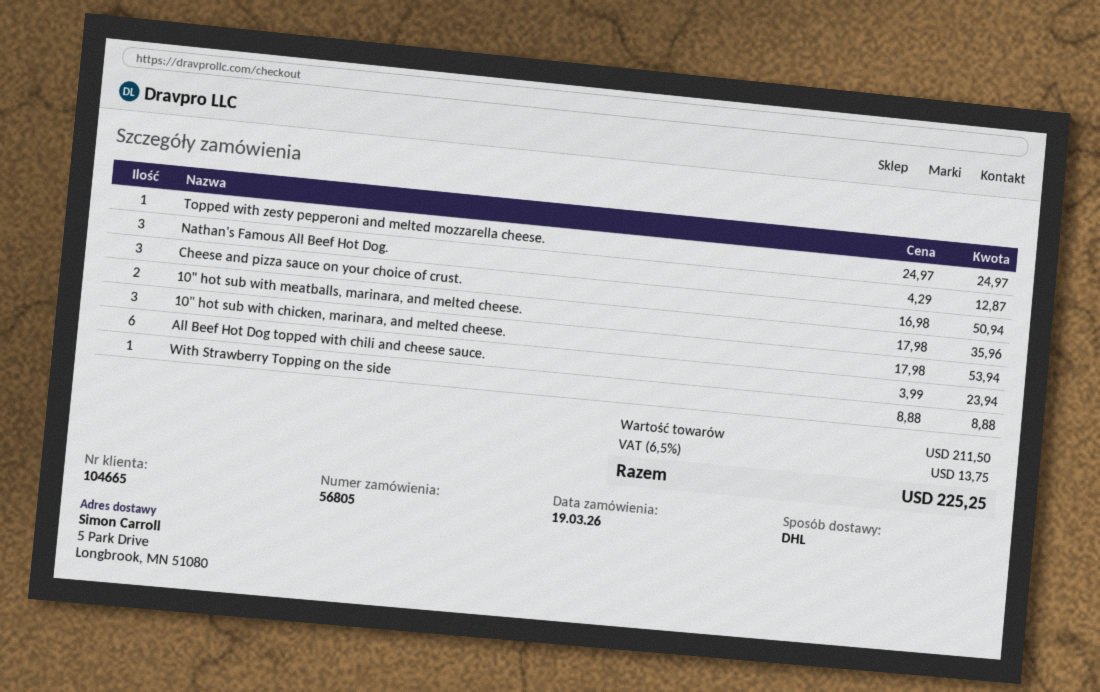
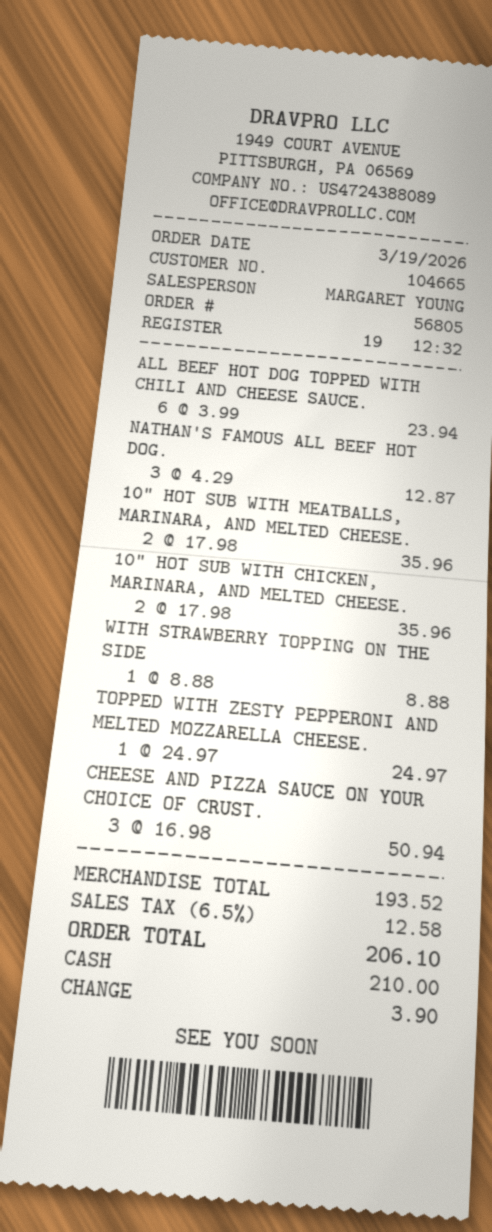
10" hot sub with chicken, marinara, and melted cheese.: 3 x 17.98 = 53.94 -> 2 x 17.98 = 35.96
subtotal: 211.50 -> 193.52
tax: 6.5% = 13.75 -> 6.5% = 12.58
total: 225.25 -> 206.10

